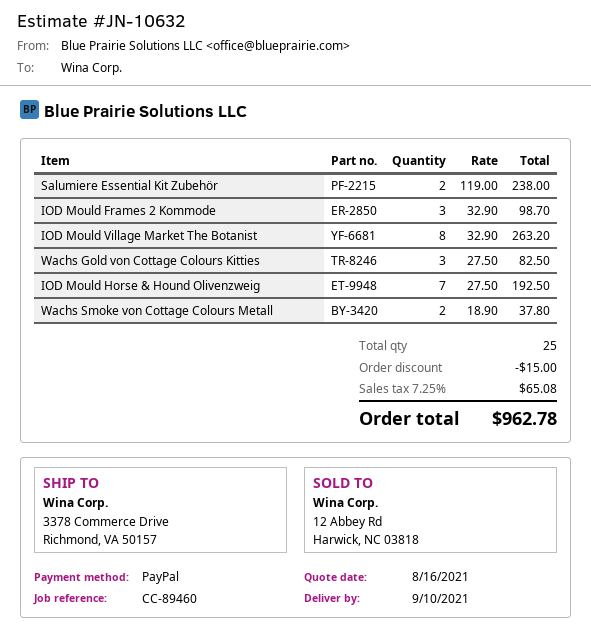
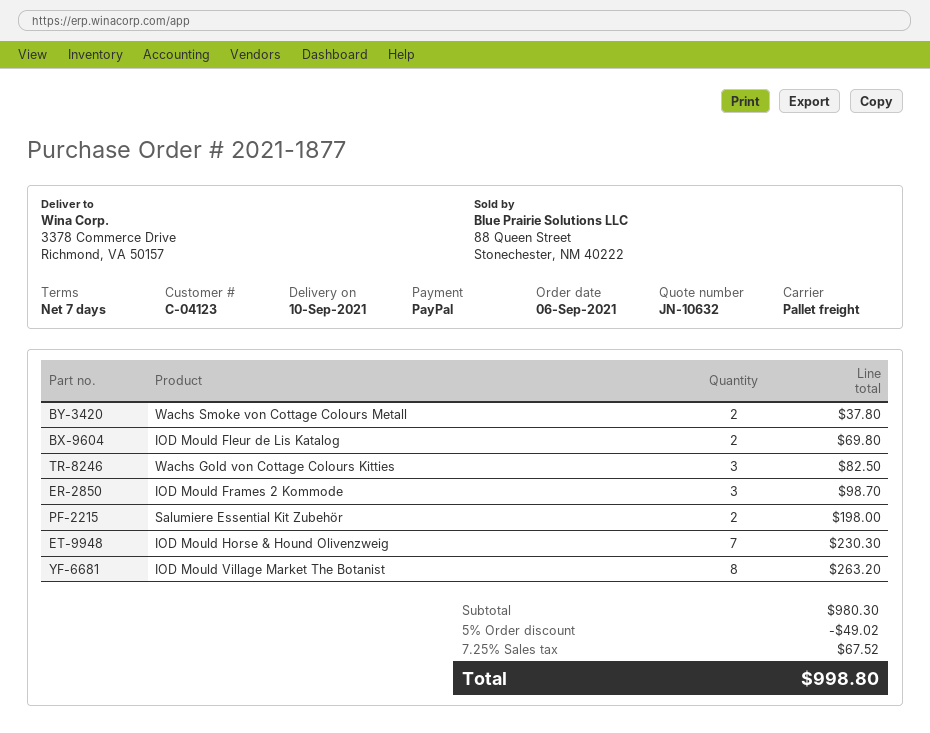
Salumiere Essential Kit Zubehör: 2 for 238.00 -> 2 for 198.00
IOD Mould Horse & Hound Olivenzweig: 7 for 192.50 -> 7 for 230.30
IOD Mould Fleur de Lis Katalog: none -> 2 for 69.80
discount: 15.00 -> 49.02
tax: 7.25% = 65.08 -> 7.25% = 67.52
total: 962.78 -> 998.80

